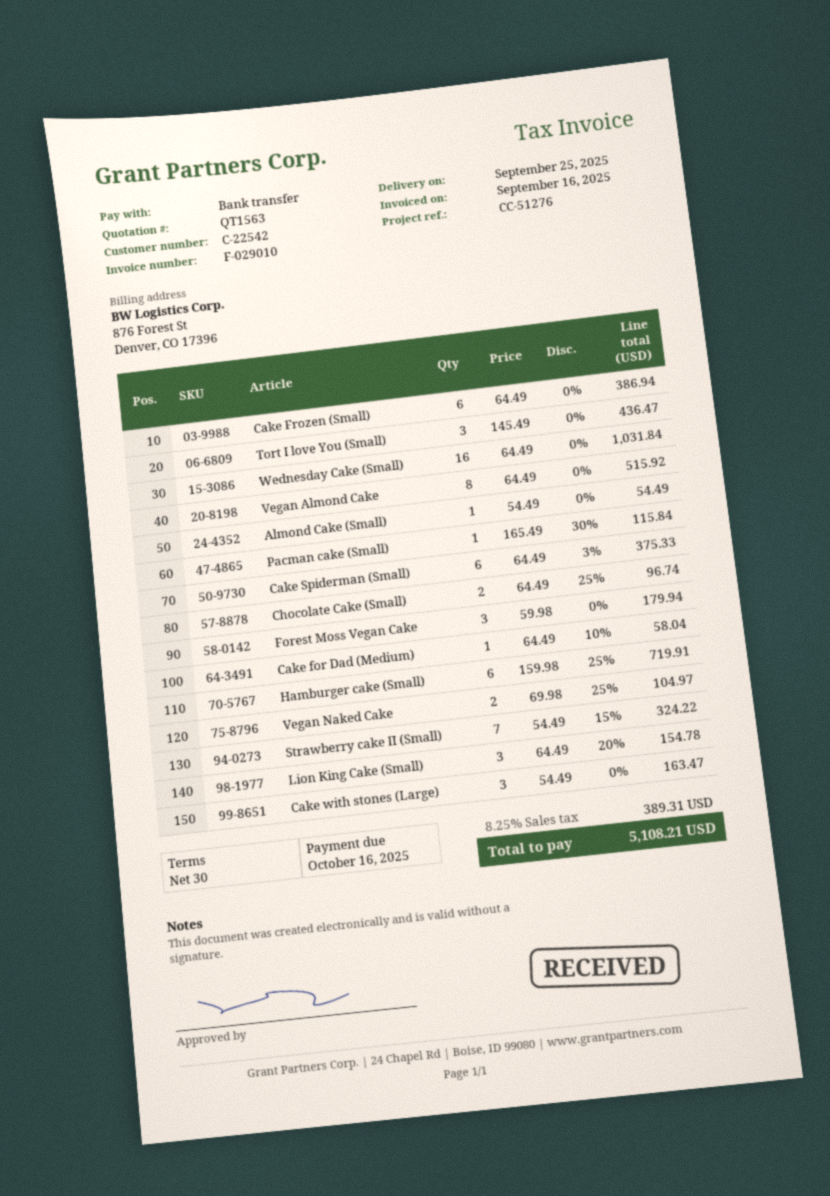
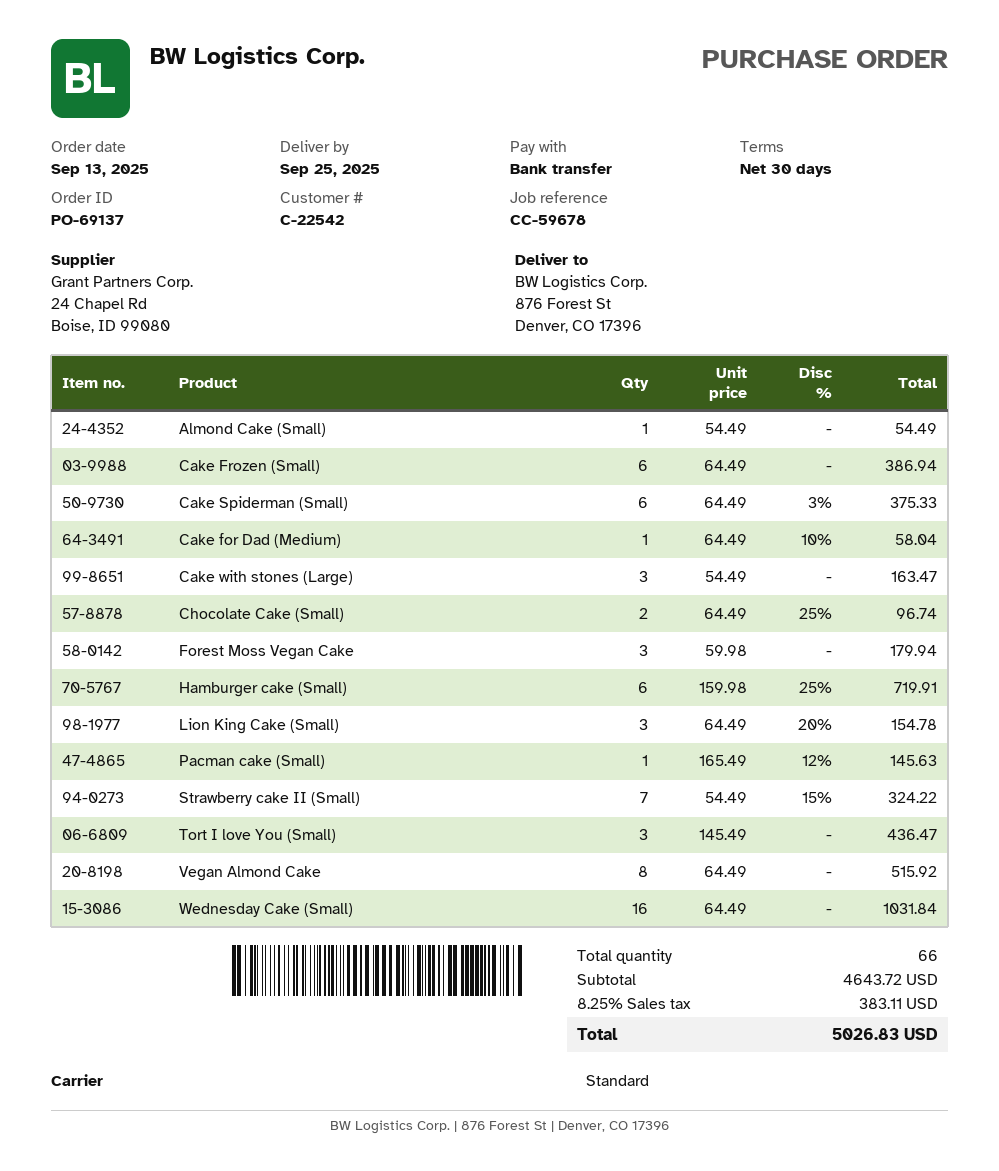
reference: CC-51276 -> CC-59678
Pacman cake (Small): 1 x 165.49 - 30% = 115.84 -> 1 x 165.49 - 12% = 145.63
Vegan Naked Cake: 2 x 69.98 - 25% = 104.97 -> none
tax: 8.25% = 389.31 -> 8.25% = 383.11
total: 5108.21 -> 5026.83

